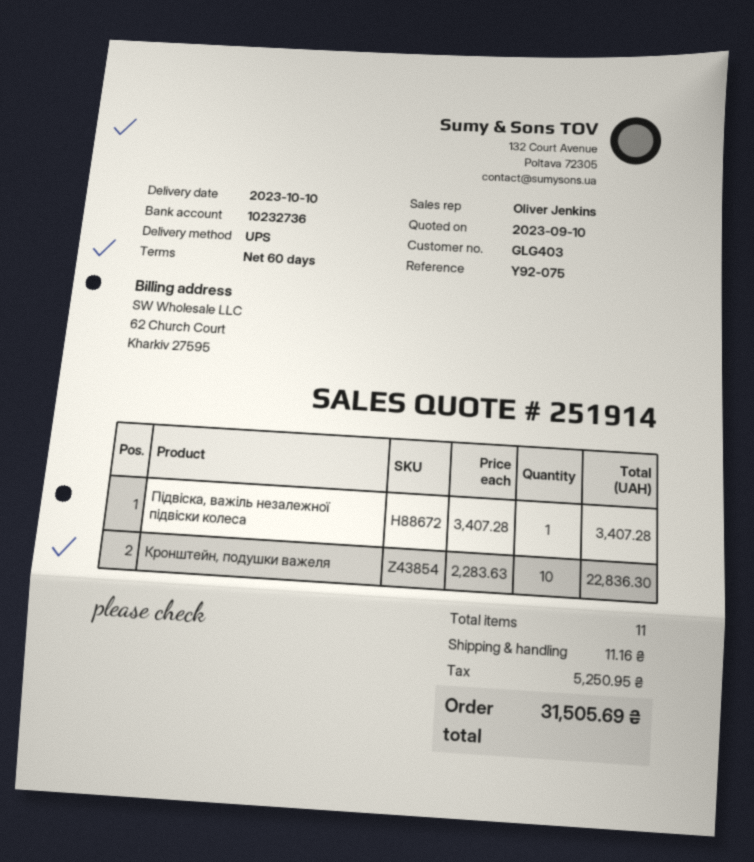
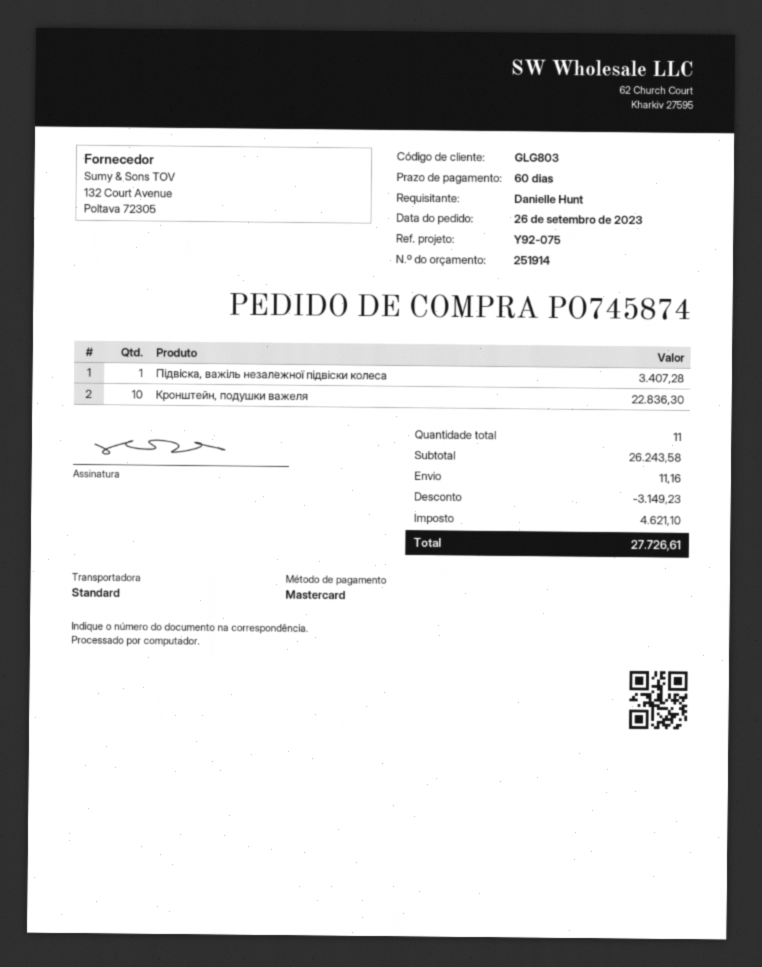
customer number: GLG403 -> GLG803
shipping method: UPS -> standard
discount: none -> 3149.23
tax: 5250.95 -> 4621.10
total: 31505.69 -> 27726.61

